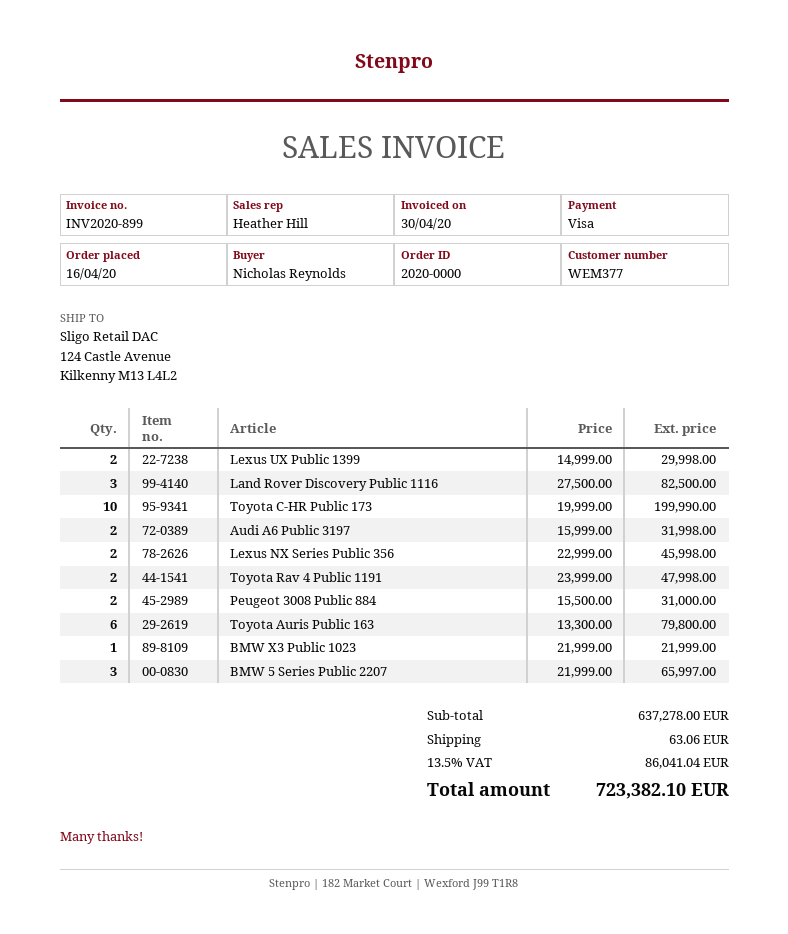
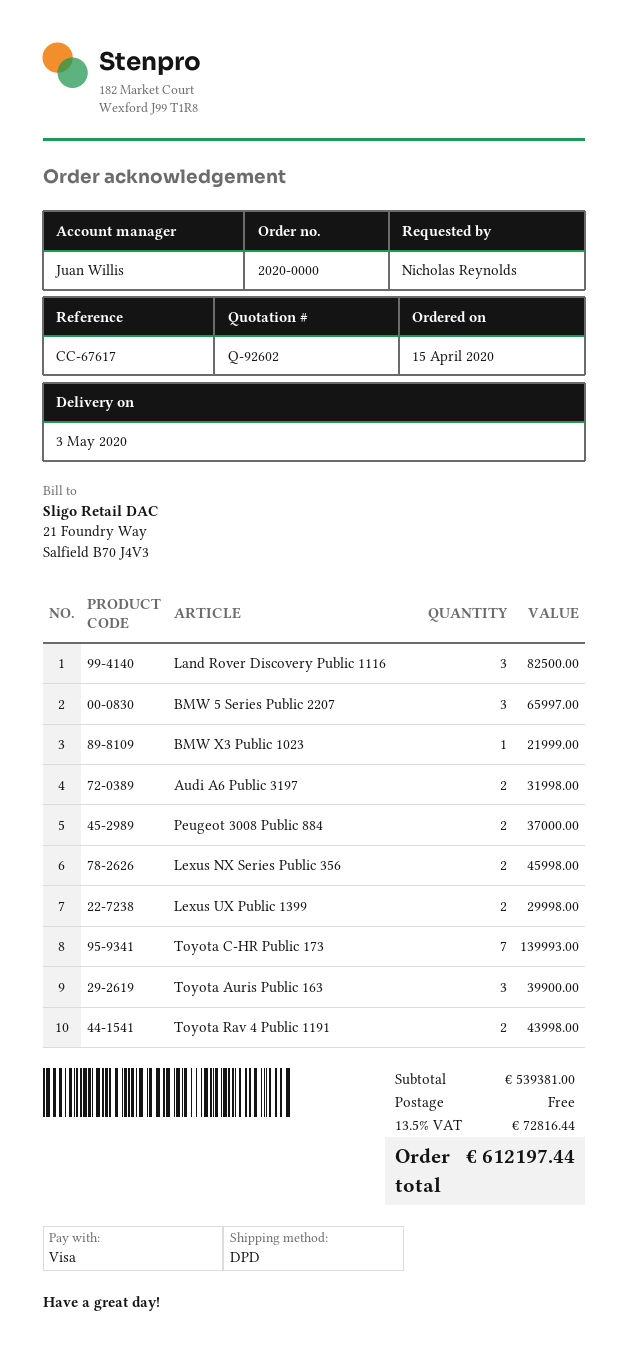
order date: 2020-04-16 -> 2020-04-15
sales rep: Heather Hill -> Juan Willis
Toyota C-HR Public 173: 10 for 199990.00 -> 7 for 139993.00
Toyota Rav 4 Public 1191: 2 for 47998.00 -> 2 for 43998.00
Peugeot 3008 Public 884: 2 for 31000.00 -> 2 for 37000.00
Toyota Auris Public 163: 6 for 79800.00 -> 3 for 39900.00
subtotal: 637278.00 -> 539381.00
shipping: 63.06 -> 0.00
tax: 13.5% = 86041.04 -> 13.5% = 72816.44
total: 723382.10 -> 612197.44

